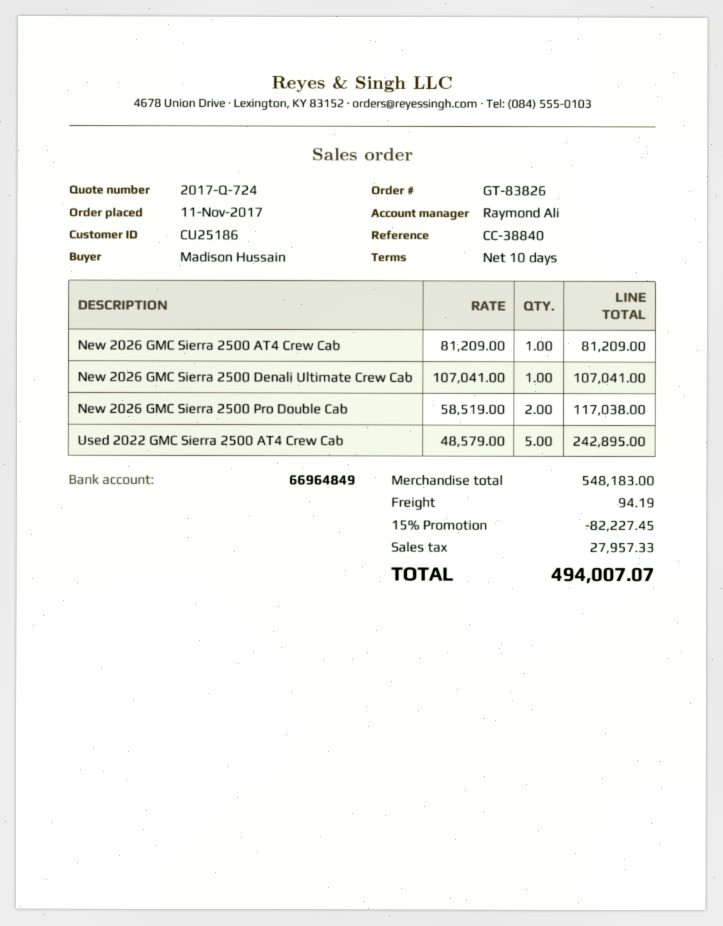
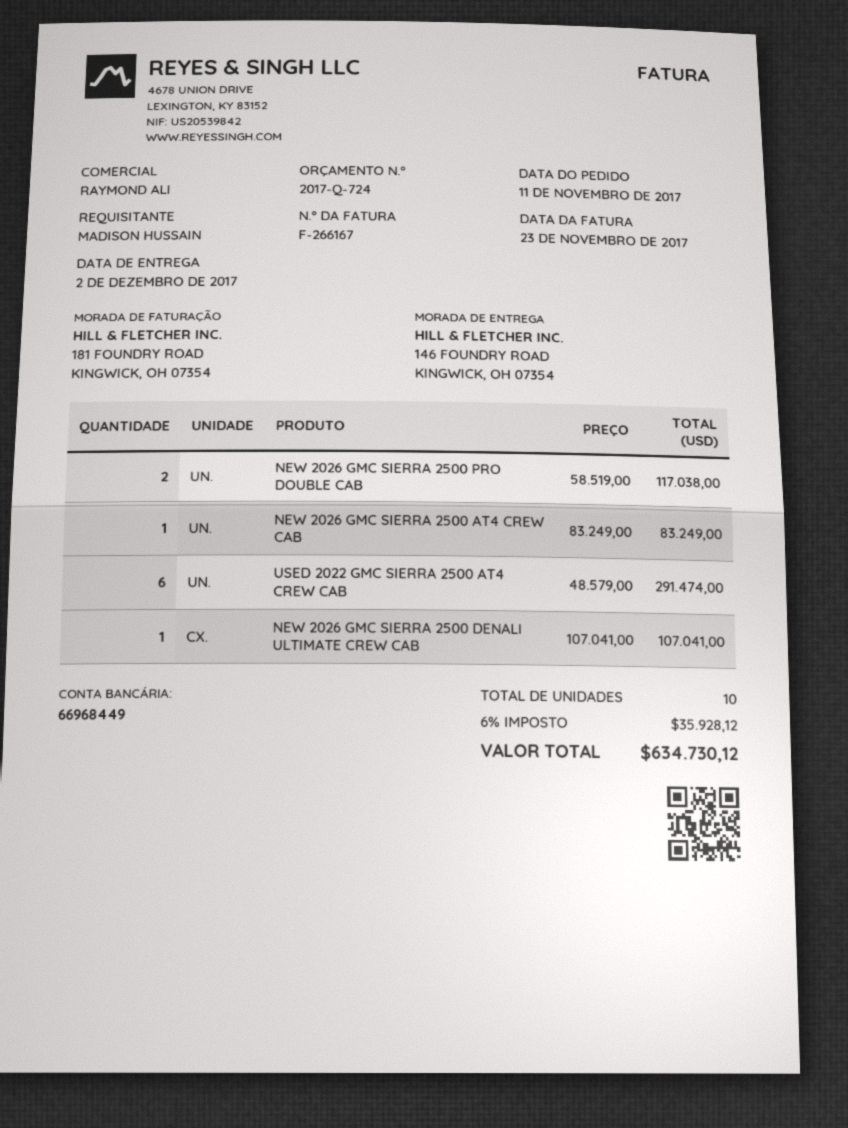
bank account: 66964849 -> 66968449
New 2026 GMC Sierra 2500 AT4 Crew Cab: 1 x 81209.00 = 81209.00 -> 1 x 83249.00 = 83249.00
Used 2022 GMC Sierra 2500 AT4 Crew Cab: 5 x 48579.00 = 242895.00 -> 6 x 48579.00 = 291474.00
discount: 15% = 82227.45 -> none
shipping: 94.19 -> none
tax: 27957.33 -> 35928.12
total: 494007.07 -> 634730.12

